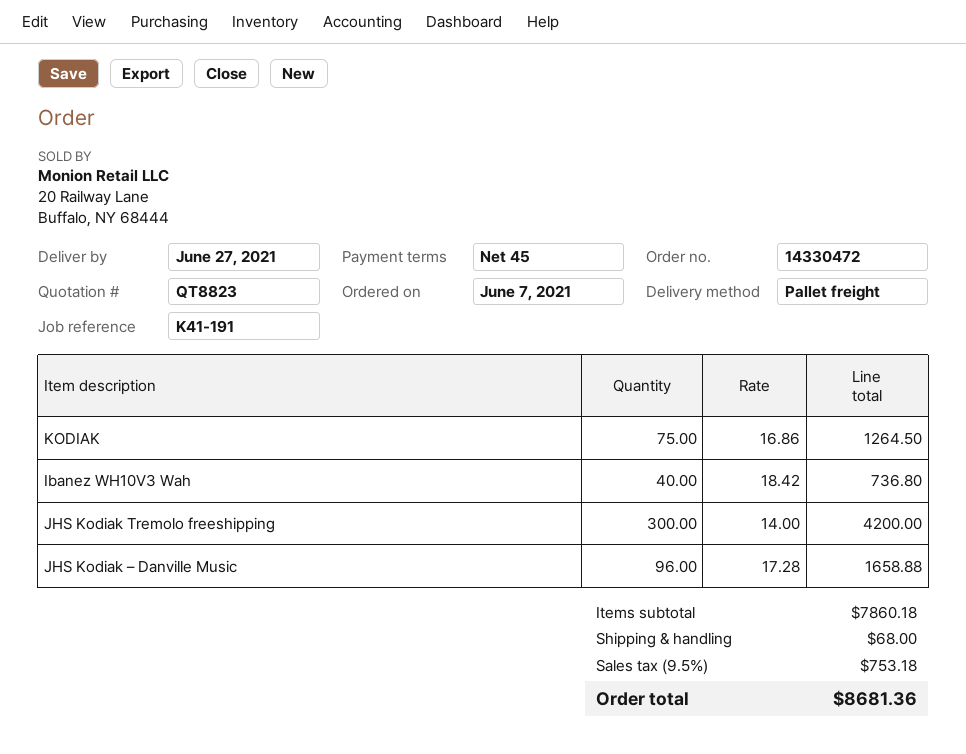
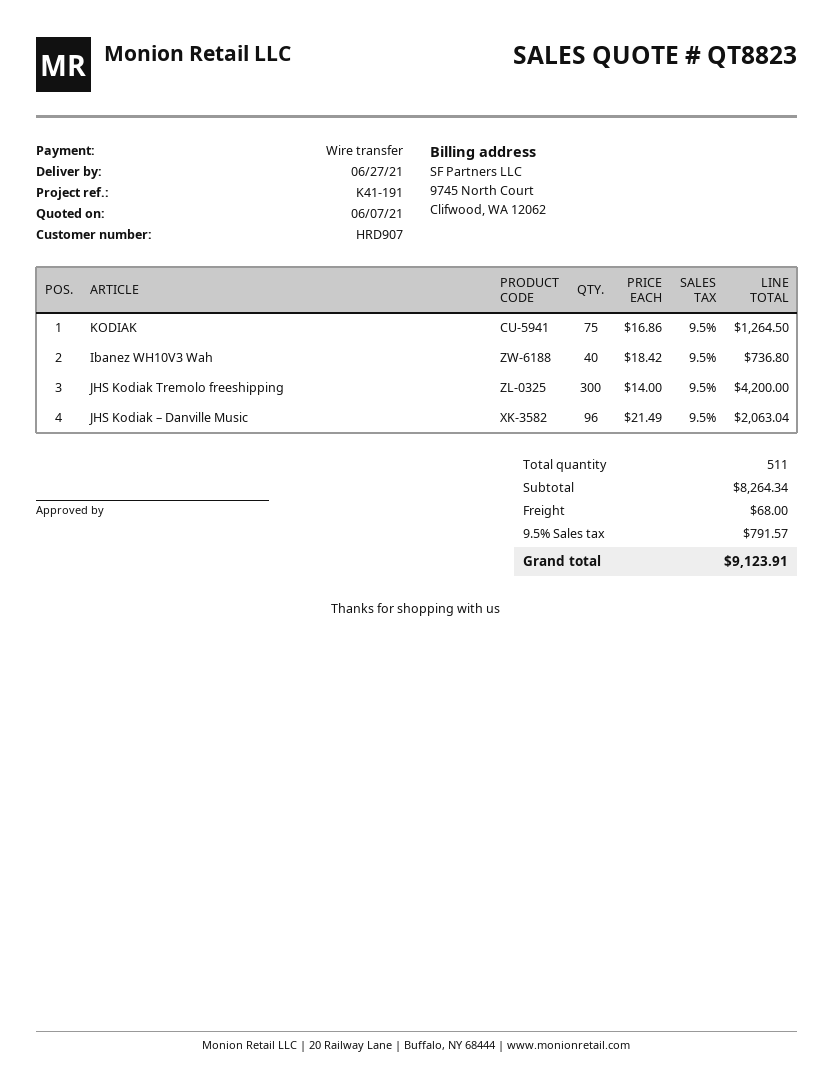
JHS Kodiak – Danville Music: 96 x 17.28 = 1658.88 -> 96 x 21.49 = 2063.04
subtotal: 7860.18 -> 8264.34
tax: 9.5% = 753.18 -> 9.5% = 791.57
total: 8681.36 -> 9123.91

